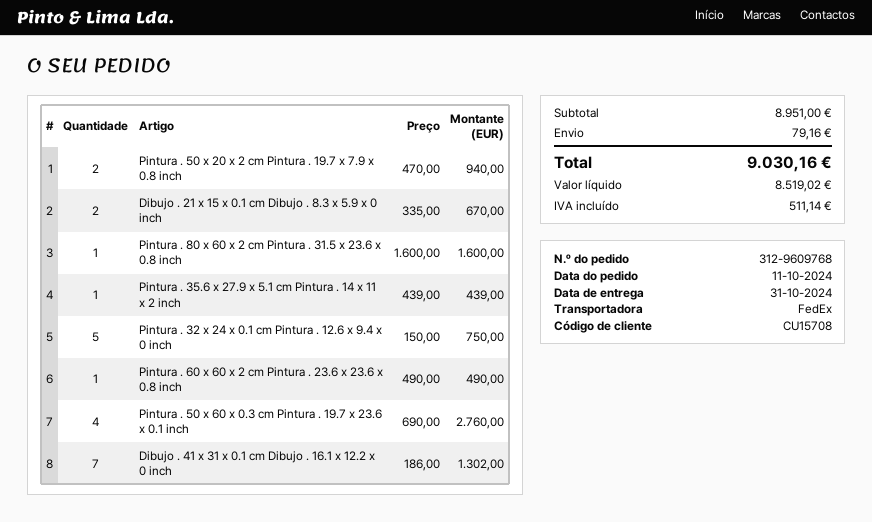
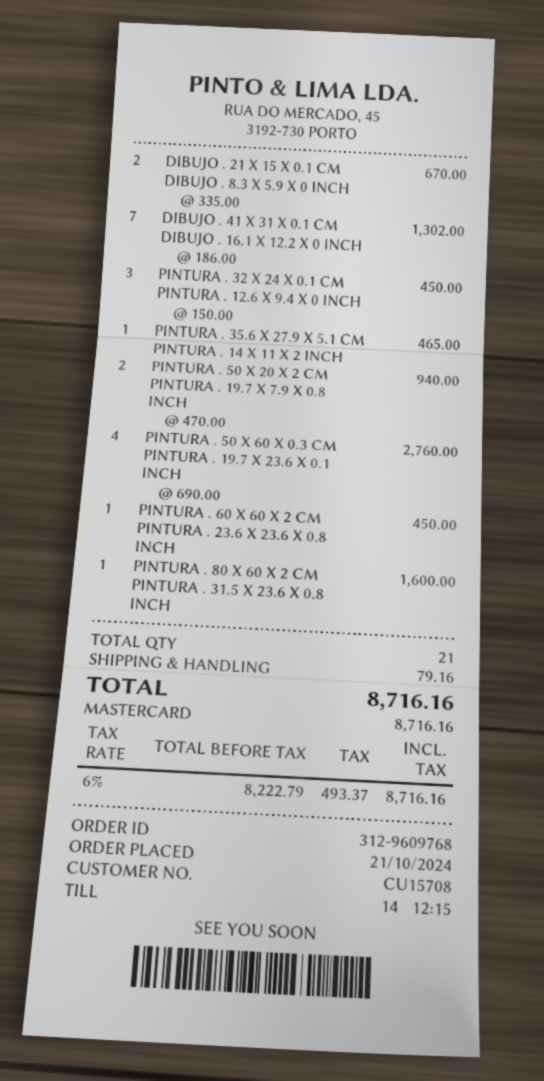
order date: 2024-10-11 -> 2024-10-21
Pintura . 35.6 x 27.9 x 5.1 cm Pintura . 14 x 11 x 2 inch: 1 x 439.00 = 439.00 -> 1 x 465.00 = 465.00
Pintura . 32 x 24 x 0.1 cm Pintura . 12.6 x 9.4 x 0 inch: 5 x 150.00 = 750.00 -> 3 x 150.00 = 450.00
Pintura . 60 x 60 x 2 cm Pintura . 23.6 x 23.6 x 0.8 inch: 1 x 490.00 = 490.00 -> 1 x 450.00 = 450.00
net: 8519.02 -> 8222.79
tax: 511.14 -> 493.37
total: 9030.16 -> 8716.16

